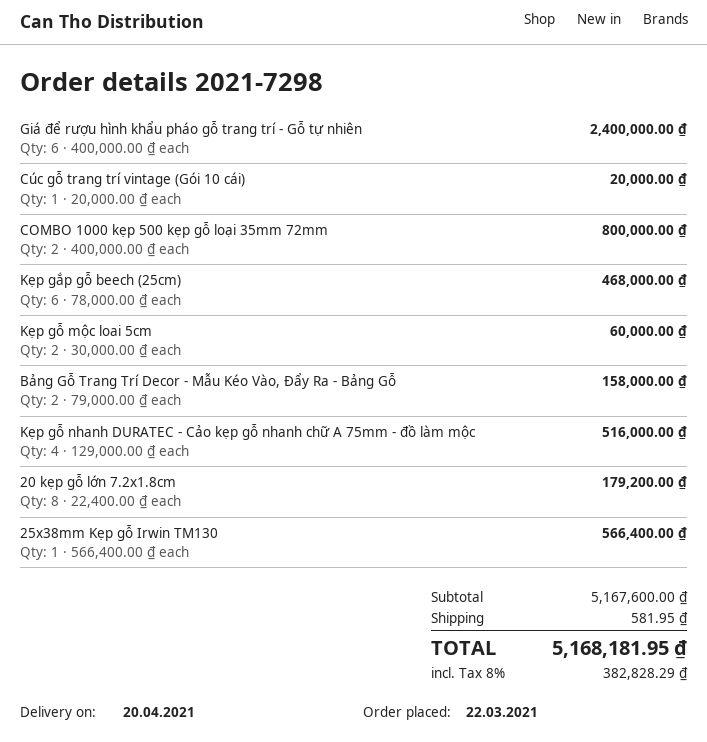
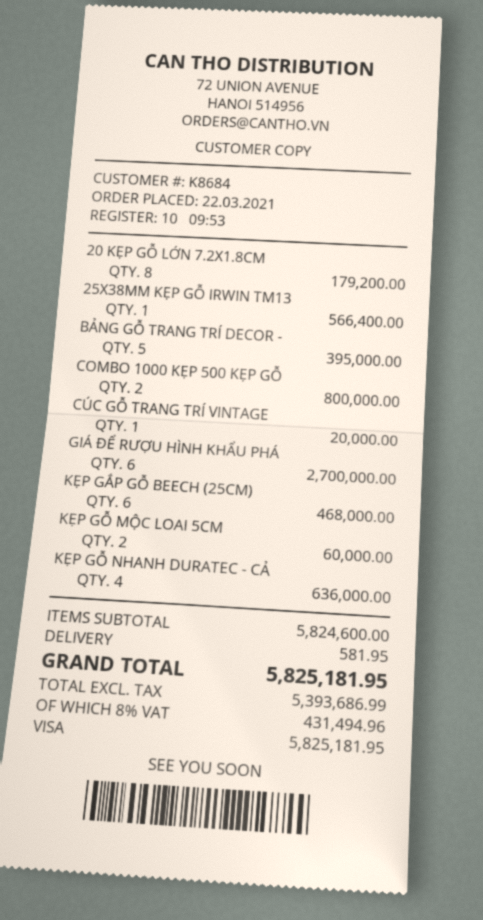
Giá để rượu hình khẩu pháo gỗ trang trí - Gỗ tự nhiên: 6 for 2400000.00 -> 6 for 2700000.00
Bảng Gỗ Trang Trí Decor - Mẫu Kéo Vào, Đẩy Ra - Bảng Gỗ: 2 for 158000.00 -> 5 for 395000.00
Kẹp gỗ nhanh DURATEC - Cảo kẹp gỗ nhanh chữ A 75mm - đồ làm mộc: 4 for 516000.00 -> 4 for 636000.00
subtotal: 5167600.00 -> 5824600.00
tax: 8% = 382828.29 -> 8% = 431494.96
total: 5168181.95 -> 5825181.95

